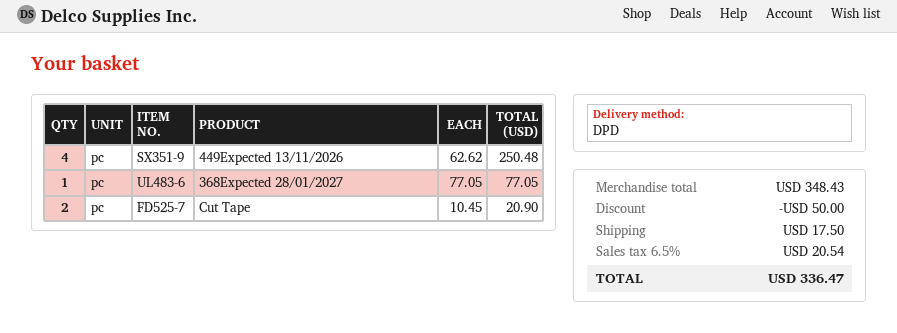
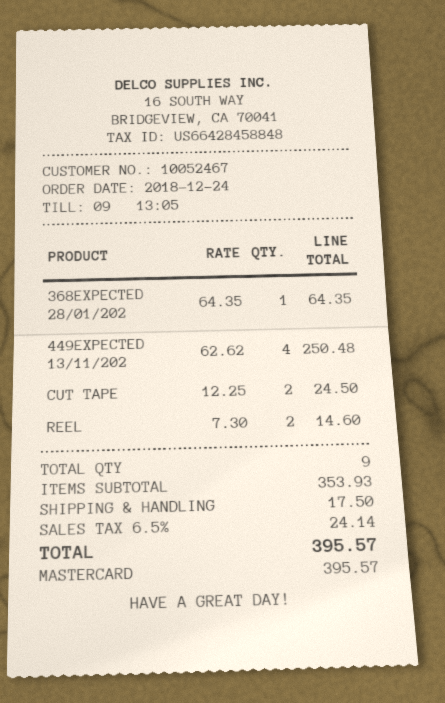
368Expected 28/01/2027: 1 x 77.05 = 77.05 -> 1 x 64.35 = 64.35
Cut Tape: 2 x 10.45 = 20.90 -> 2 x 12.25 = 24.50
REEL: none -> 2 x 7.30 = 14.60
subtotal: 348.43 -> 353.93
discount: 50.00 -> none
tax: 6.5% = 20.54 -> 6.5% = 24.14
total: 336.47 -> 395.57

